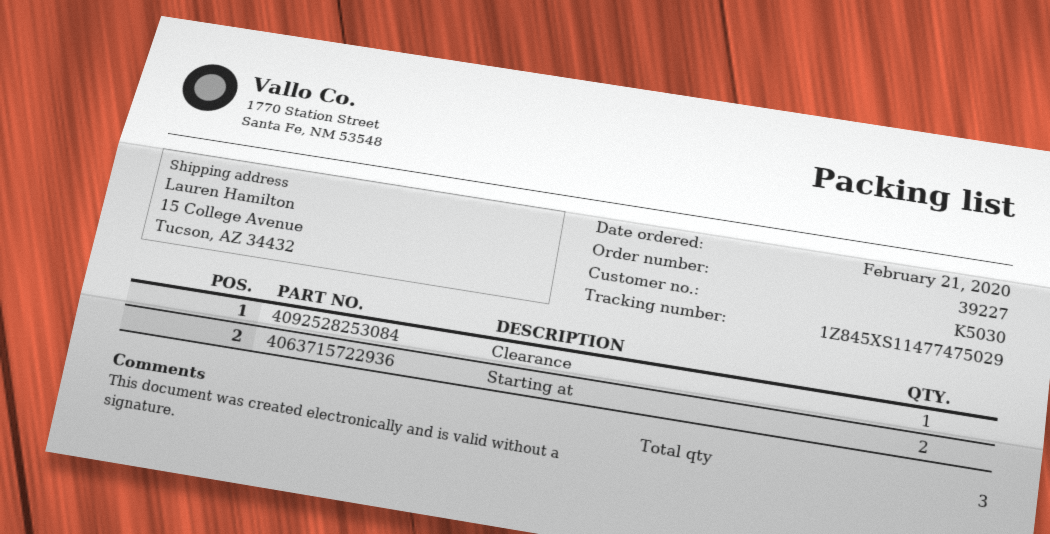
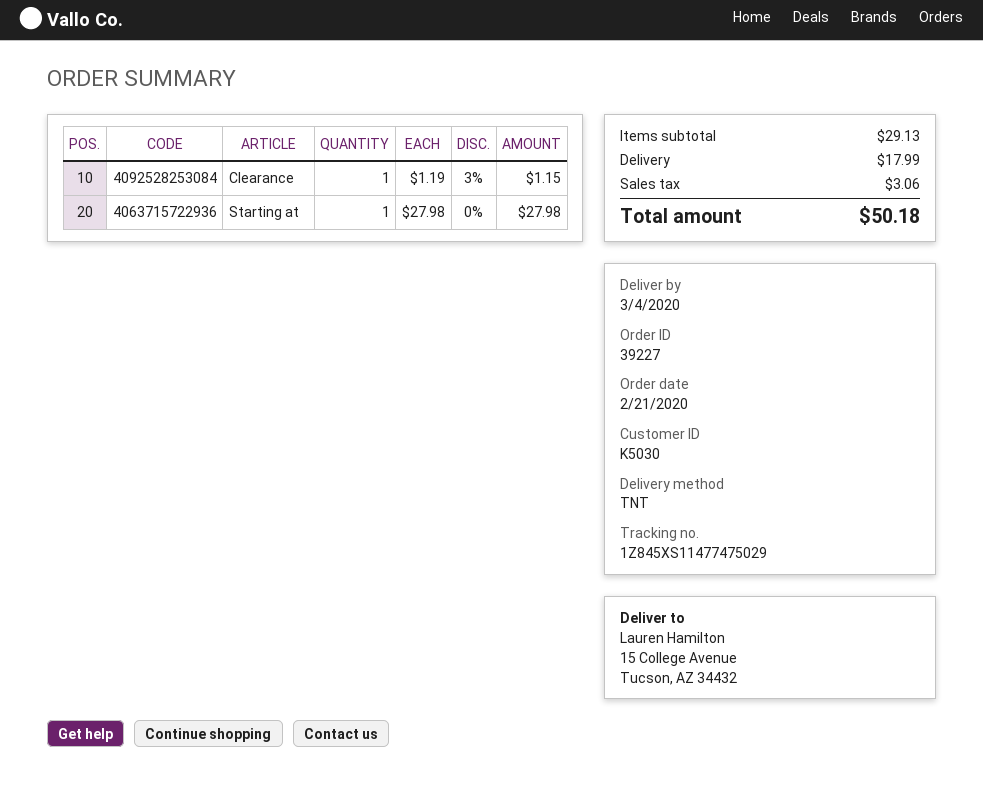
Starting at: 2 -> 1

